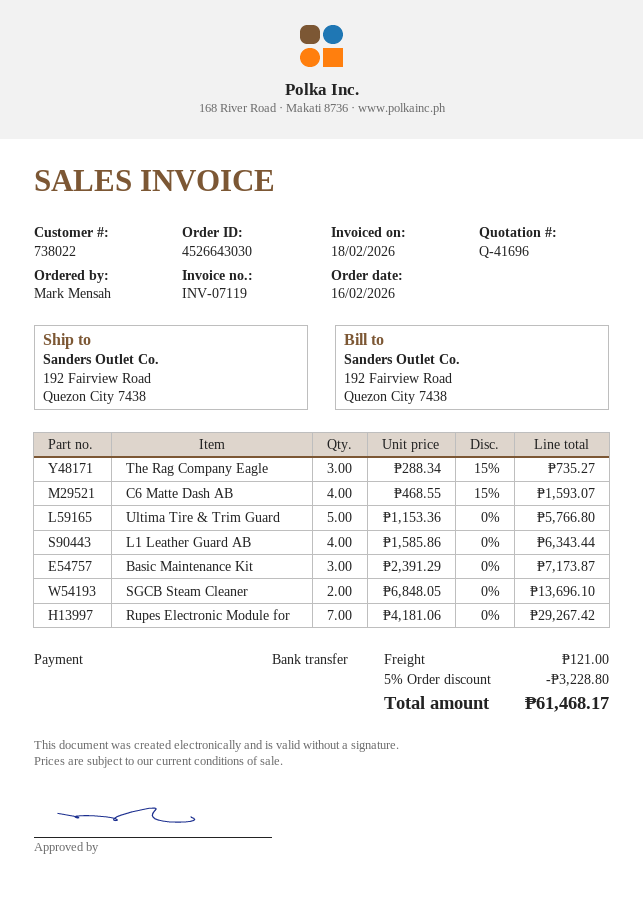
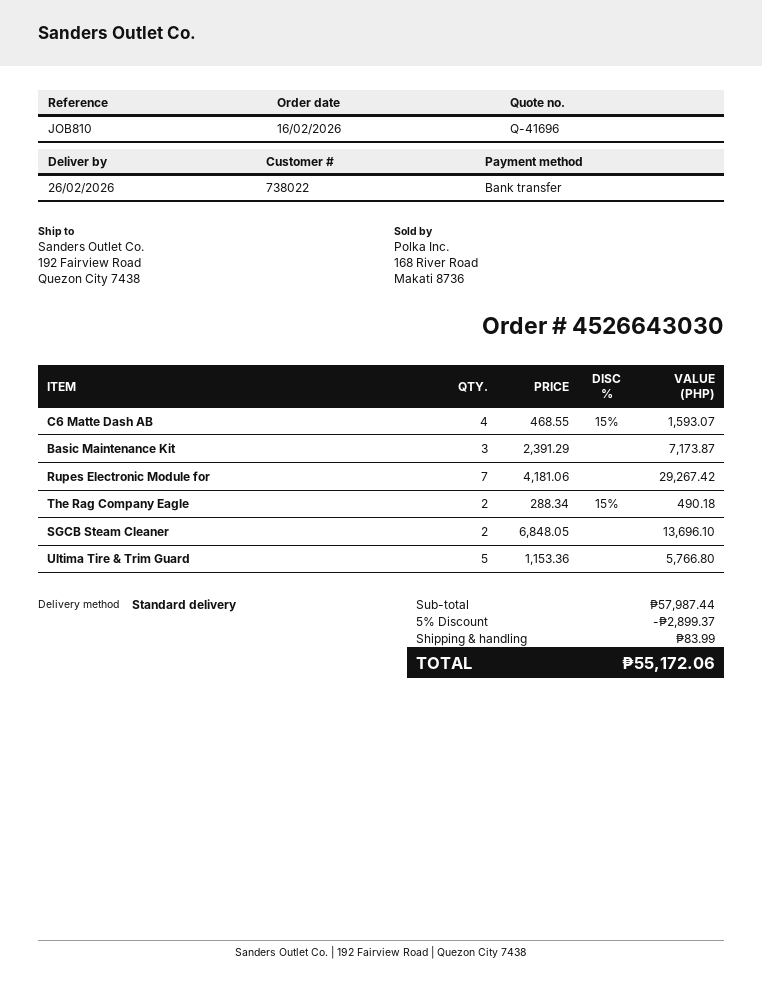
The Rag Company Eagle: 3 x 288.34 - 15% = 735.27 -> 2 x 288.34 - 15% = 490.18
L1 Leather Guard AB: 4 x 1585.86 = 6343.44 -> none
discount: 5% = 3228.80 -> 5% = 2899.37
shipping: 121.00 -> 83.99
total: 61468.17 -> 55172.06

